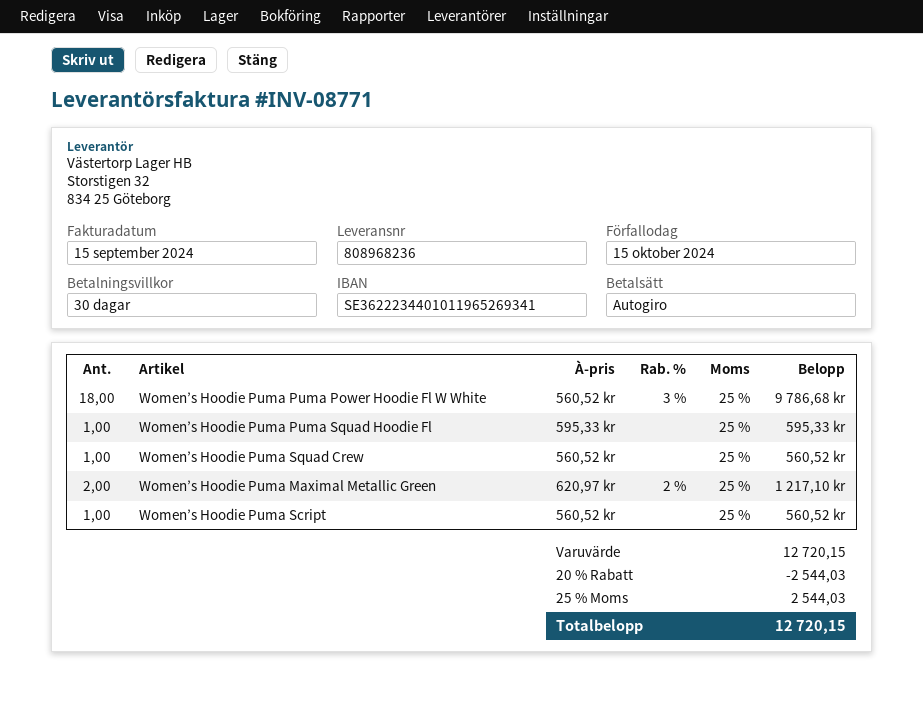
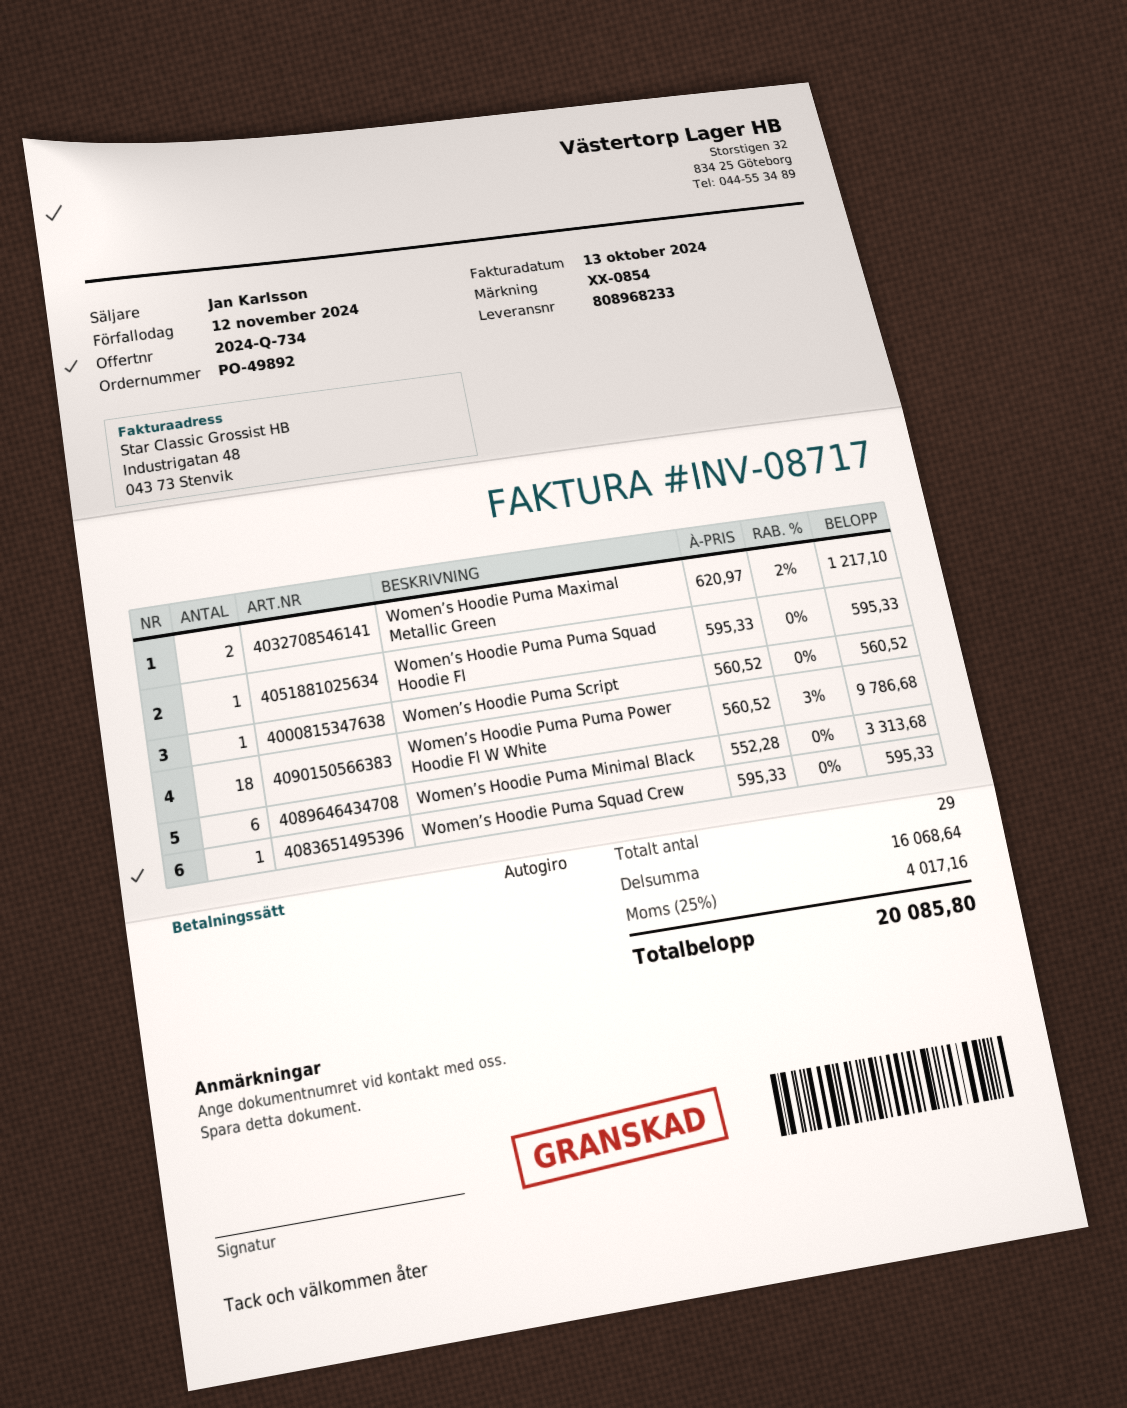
delivery note number: 808968236 -> 808968233
invoice number: INV-08771 -> INV-08717
invoice date: 2024-09-15 -> 2024-10-13
due date: 2024-10-15 -> 2024-11-12
Women’s Hoodie Puma Squad Crew: 1 x 560.52 = 560.52 -> 1 x 595.33 = 595.33
Women’s Hoodie Puma Minimal Black: none -> 6 x 552.28 = 3313.68
subtotal: 12720.15 -> 16068.64
discount: 20% = 2544.03 -> none
tax: 25% = 2544.03 -> 25% = 4017.16
total: 12720.15 -> 20085.80

